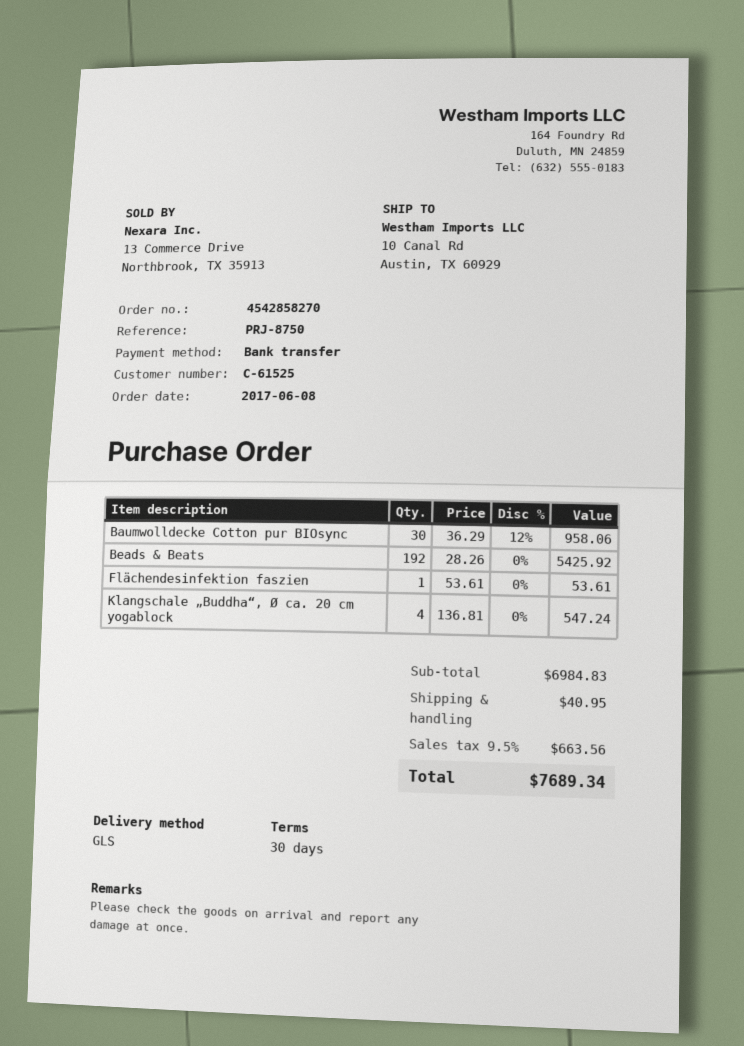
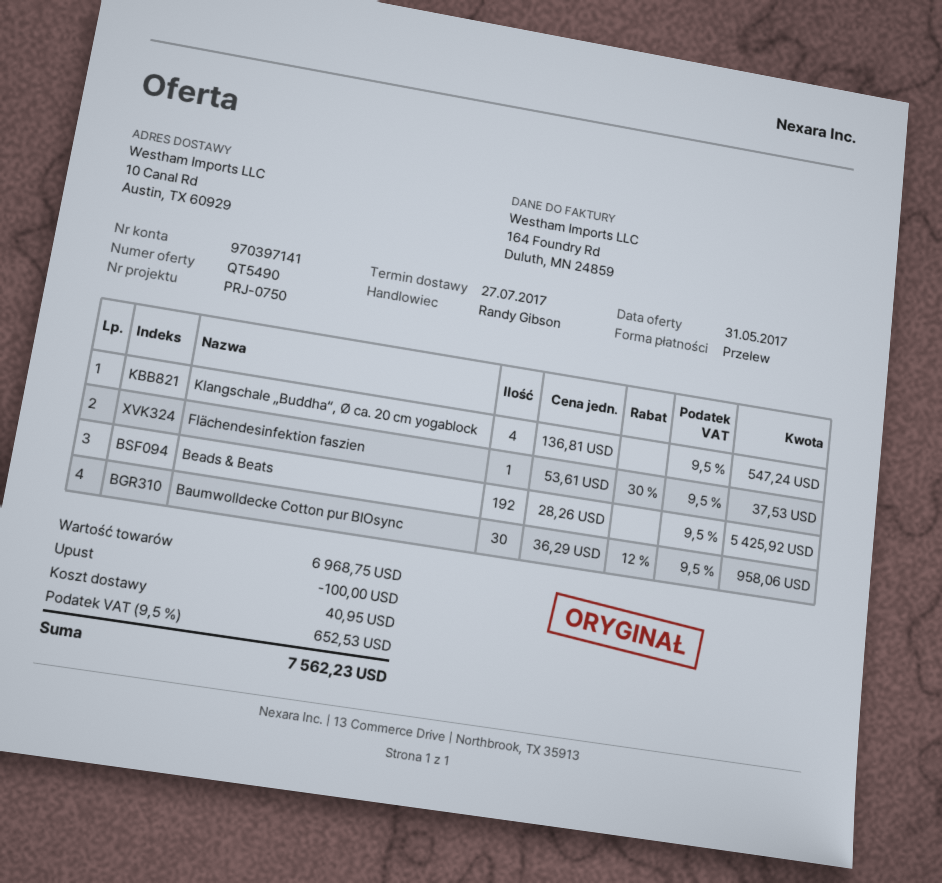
reference: PRJ-8750 -> PRJ-0750
Flächendesinfektion faszien: 1 x 53.61 = 53.61 -> 1 x 53.61 - 30% = 37.53
subtotal: 6984.83 -> 6968.75
discount: none -> 100.00
tax: 9.5% = 663.56 -> 9.5% = 652.53
total: 7689.34 -> 7562.23

